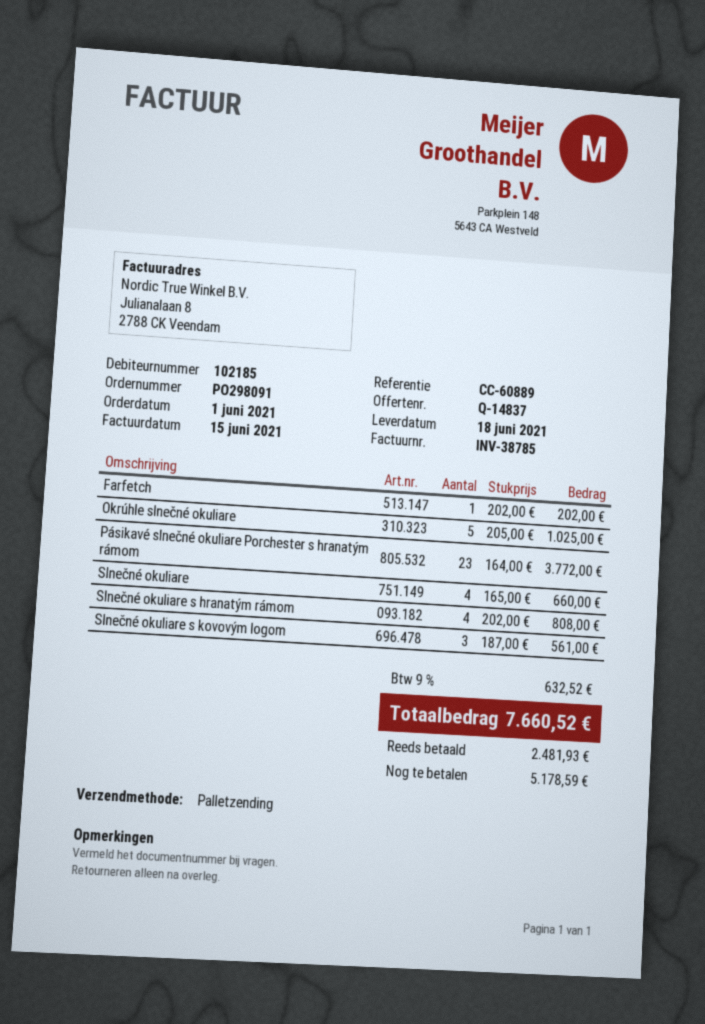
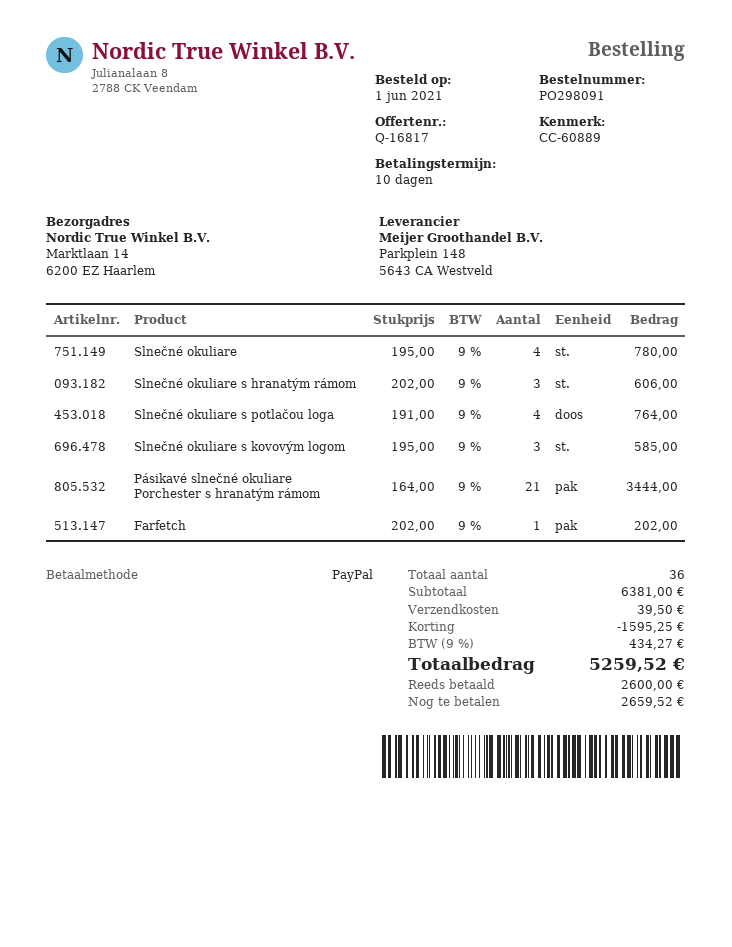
quote number: Q-14837 -> Q-16817
Okrúhle slnečné okuliare: 5 x 205.00 = 1025.00 -> none
Pásikavé slnečné okuliare Porchester s hranatým rámom: 23 x 164.00 = 3772.00 -> 21 x 164.00 = 3444.00
Slnečné okuliare: 4 x 165.00 = 660.00 -> 4 x 195.00 = 780.00
Slnečné okuliare s hranatým rámom: 4 x 202.00 = 808.00 -> 3 x 202.00 = 606.00
Slnečné okuliare s kovovým logom: 3 x 187.00 = 561.00 -> 3 x 195.00 = 585.00
Slnečné okuliare s potlačou loga: none -> 4 x 191.00 = 764.00
discount: none -> 1595.25
shipping: none -> 39.50
tax: 9% = 632.52 -> 9% = 434.27
total: 7660.52 -> 5259.52
deposit: 2481.93 -> 2600.00
balance: 5178.59 -> 2659.52

